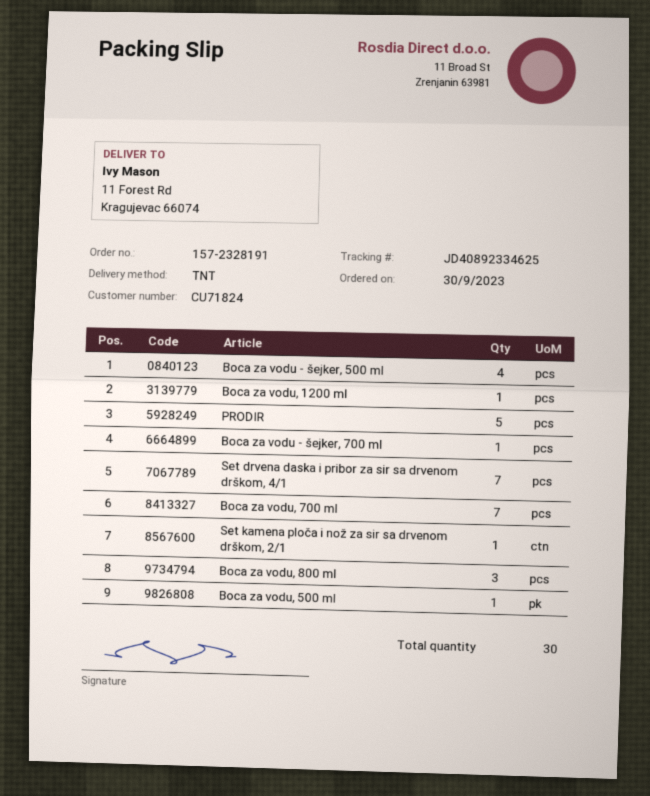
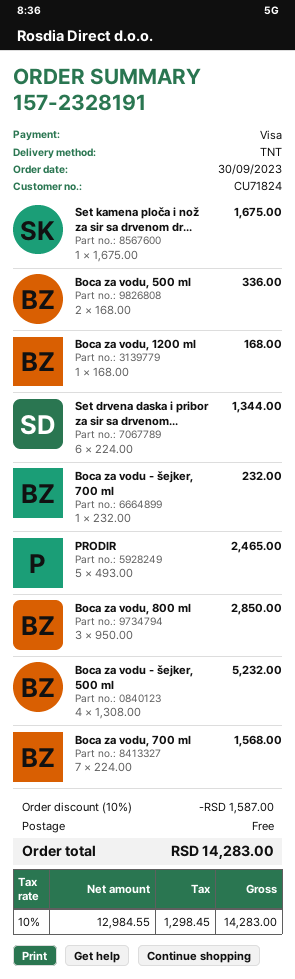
Set drvena daska i pribor za sir sa drvenom drškom, 4/1: 7 -> 6
Boca za vodu, 500 ml: 1 -> 2

